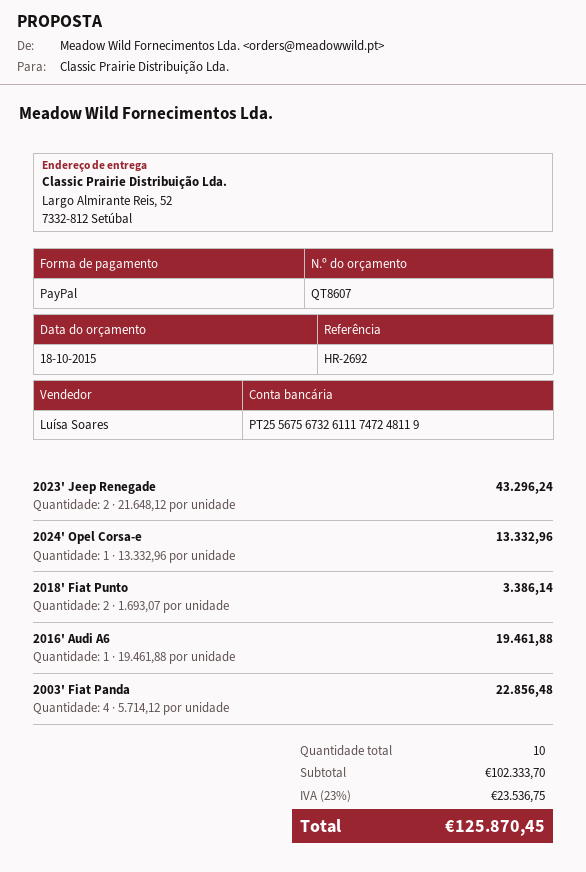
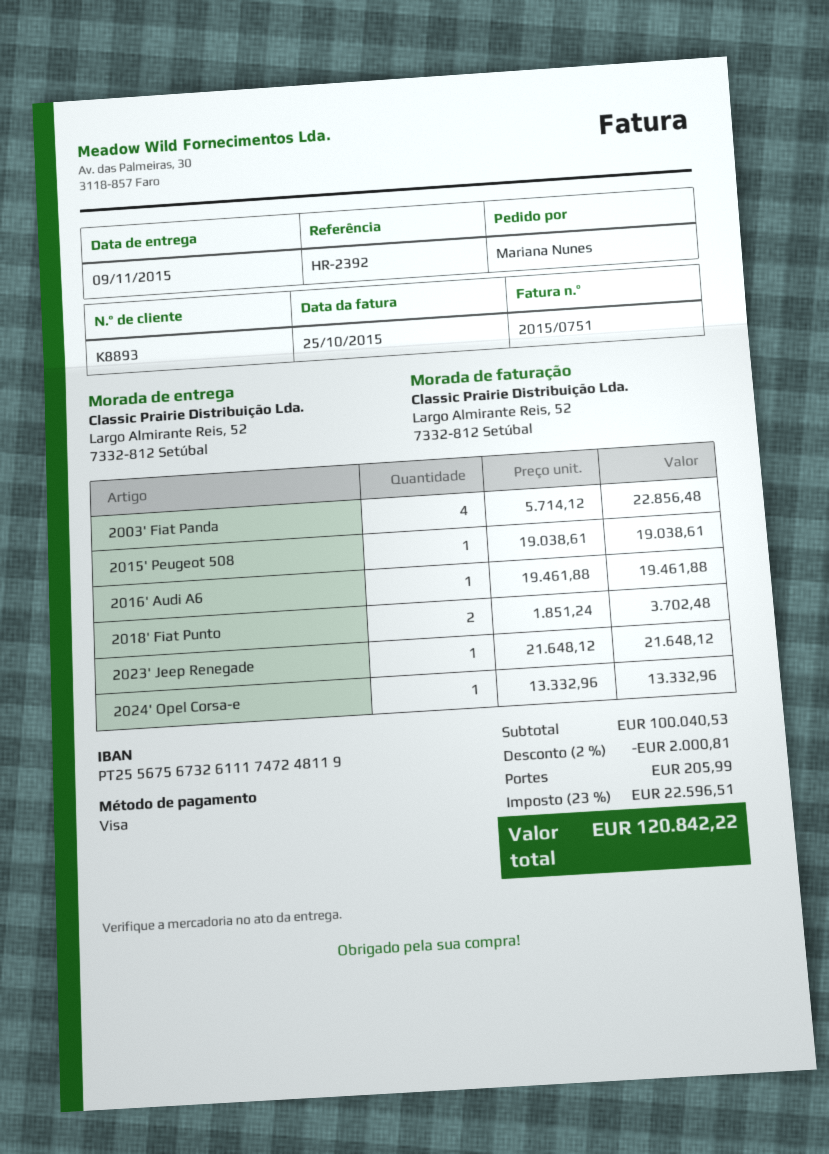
reference: HR-2692 -> HR-2392
payment method: PayPal -> Visa
2023' Jeep Renegade: 2 x 21648.12 = 43296.24 -> 1 x 21648.12 = 21648.12
2018' Fiat Punto: 2 x 1693.07 = 3386.14 -> 2 x 1851.24 = 3702.48
2015' Peugeot 508: none -> 1 x 19038.61 = 19038.61
subtotal: 102333.70 -> 100040.53
discount: none -> 2% = 2000.81
shipping: none -> 205.99
tax: 23% = 23536.75 -> 23% = 22596.51
total: 125870.45 -> 120842.22

